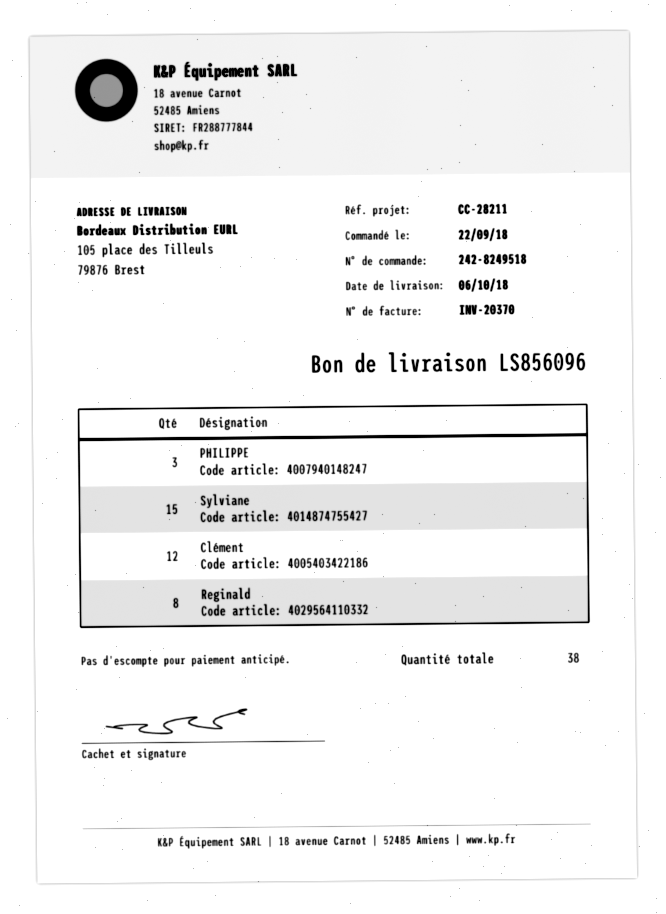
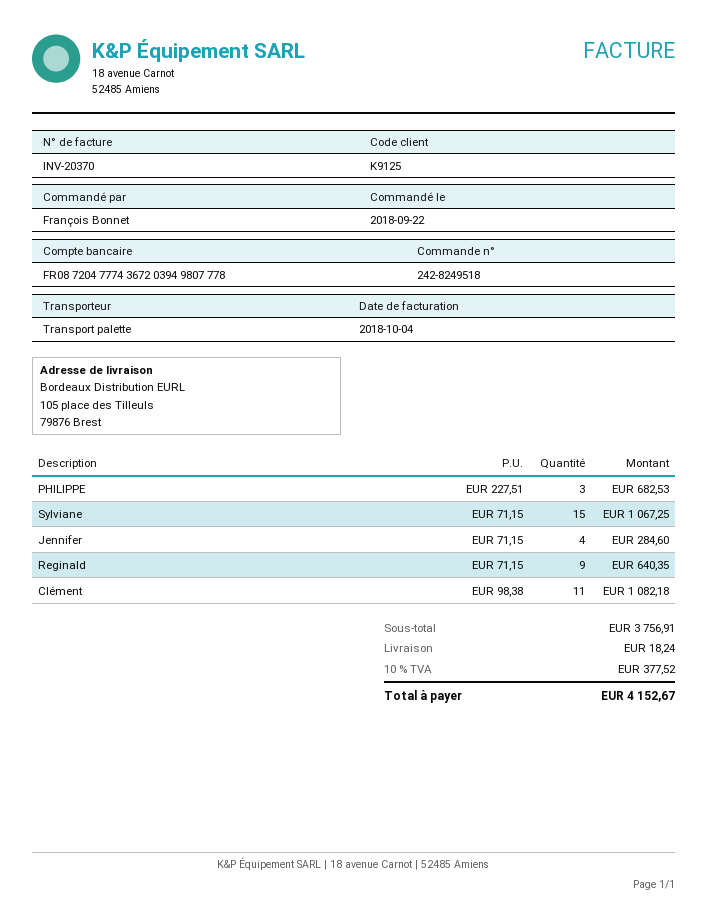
Clément: 12 -> 11
Reginald: 8 -> 9
Jennifer: none -> 4

